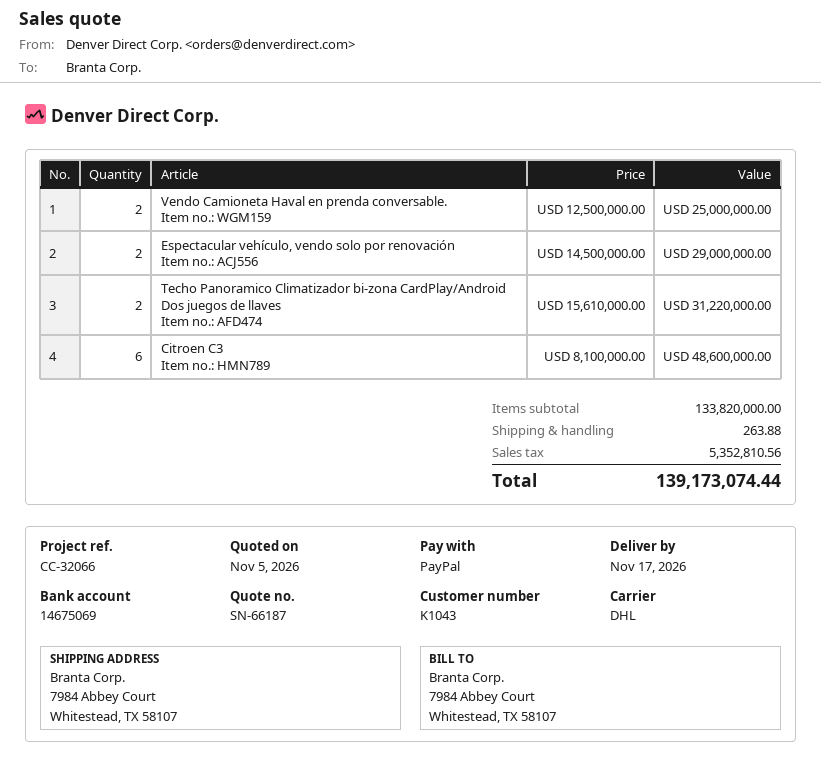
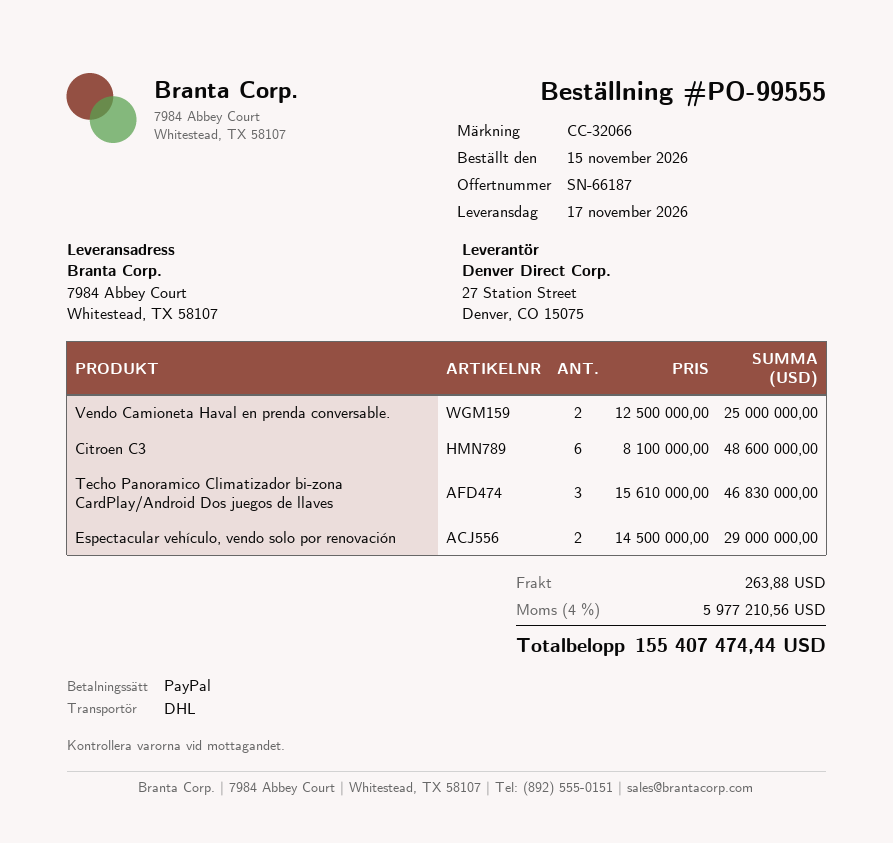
Techo Panoramico Climatizador bi-zona CardPlay/Android Dos juegos de llaves: 2 x 15610000.00 = 31220000.00 -> 3 x 15610000.00 = 46830000.00
tax: 5352810.56 -> 5977210.56
total: 139173074.44 -> 155407474.44

